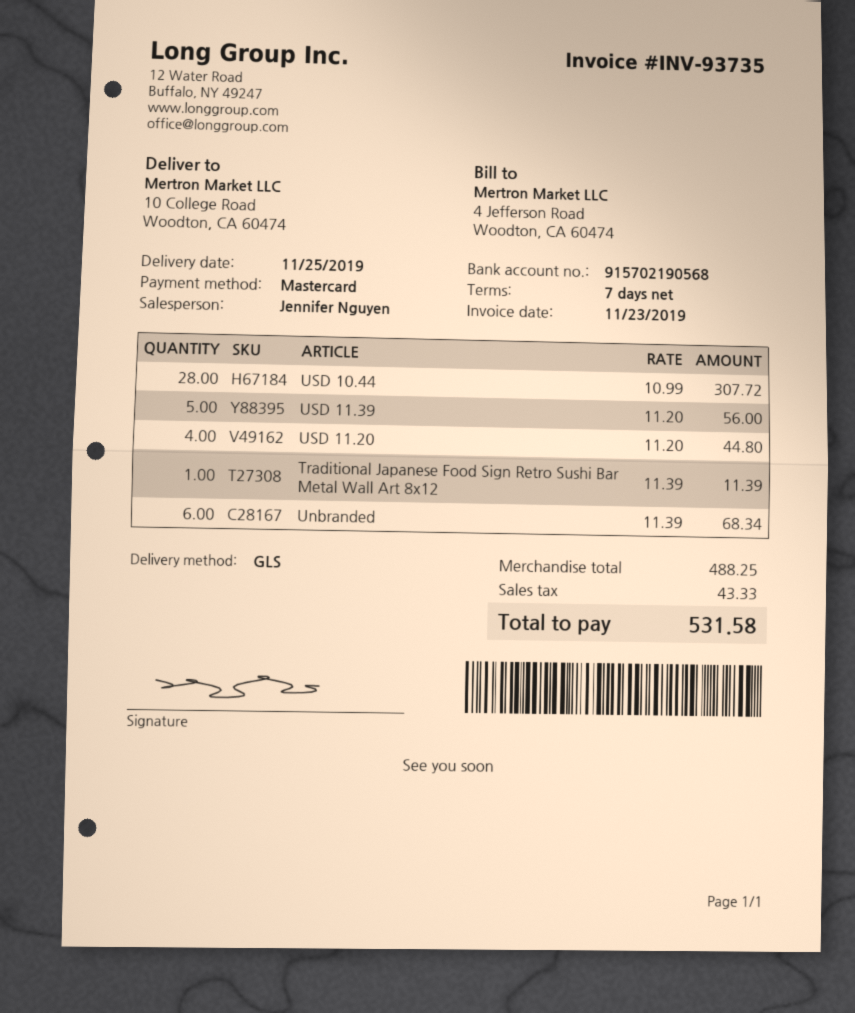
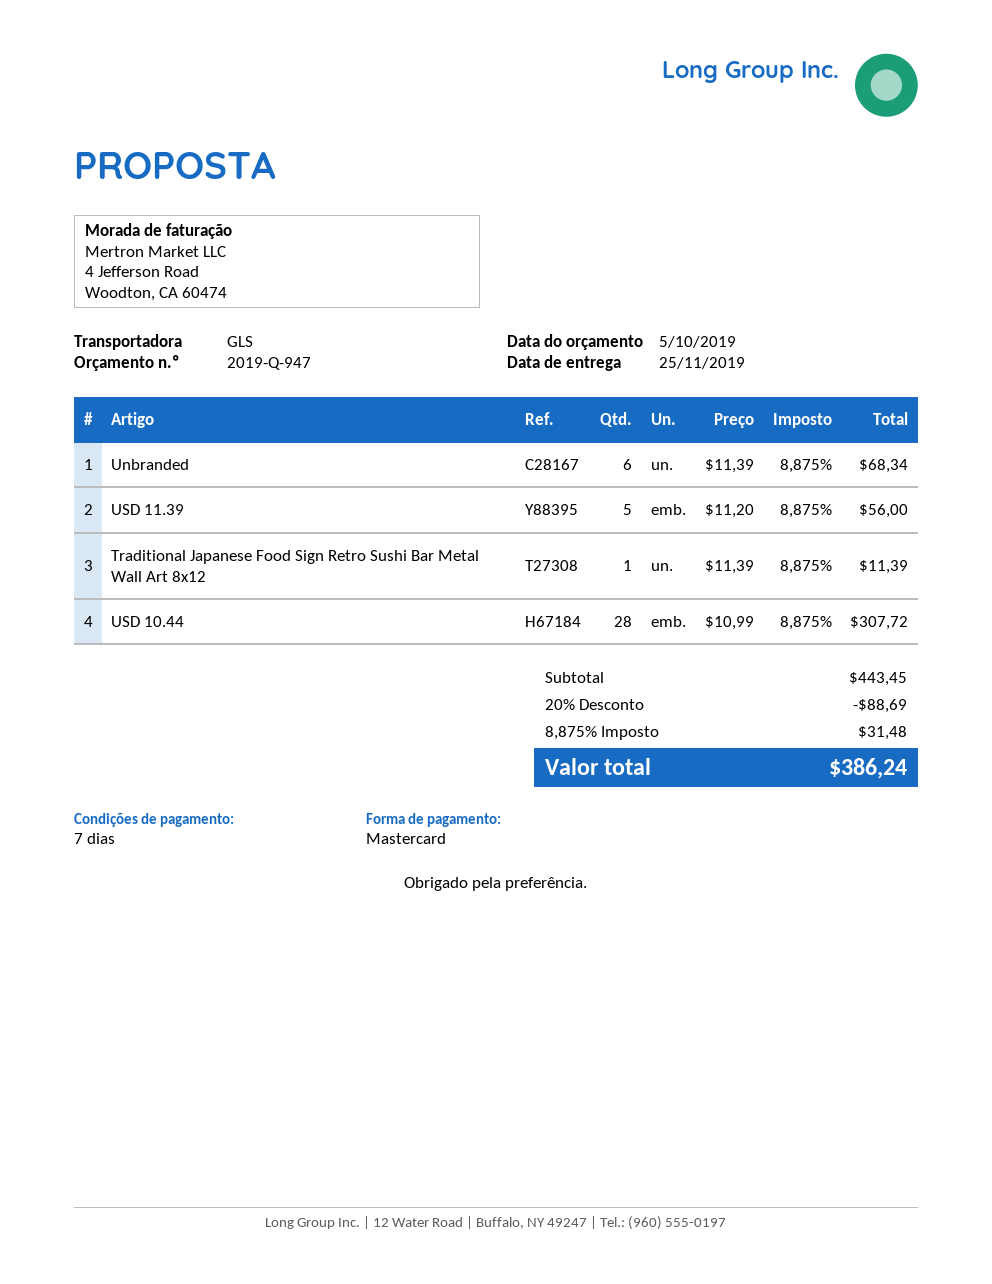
USD 11.20: 4 x 11.20 = 44.80 -> none
subtotal: 488.25 -> 443.45
discount: none -> 20% = 88.69
tax: 43.33 -> 31.48
total: 531.58 -> 386.24

